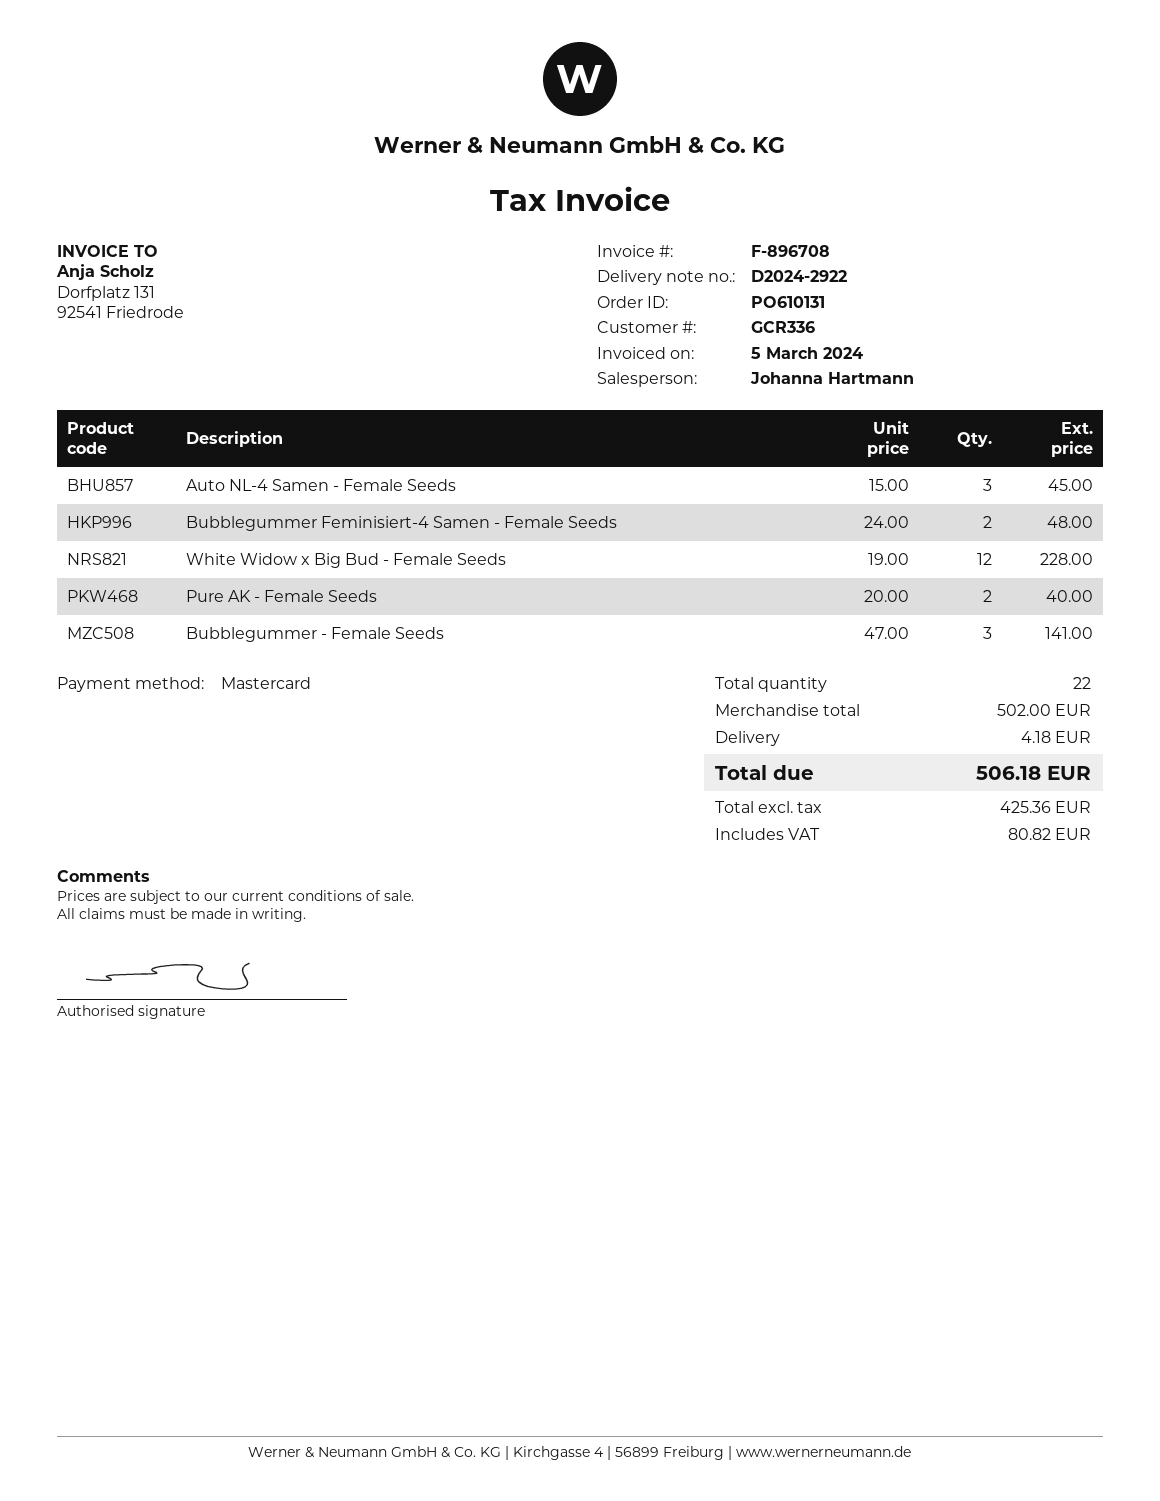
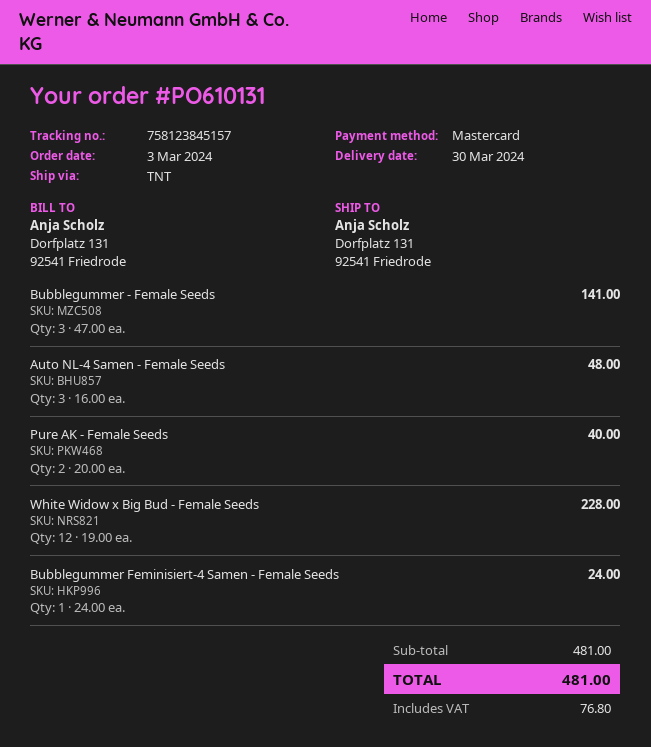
Auto NL-4 Samen - Female Seeds: 3 x 15.00 = 45.00 -> 3 x 16.00 = 48.00
Bubblegummer Feminisiert-4 Samen - Female Seeds: 2 x 24.00 = 48.00 -> 1 x 24.00 = 24.00
subtotal: 502.00 -> 481.00
shipping: 4.18 -> none
tax: 80.82 -> 76.80
total: 506.18 -> 481.00

